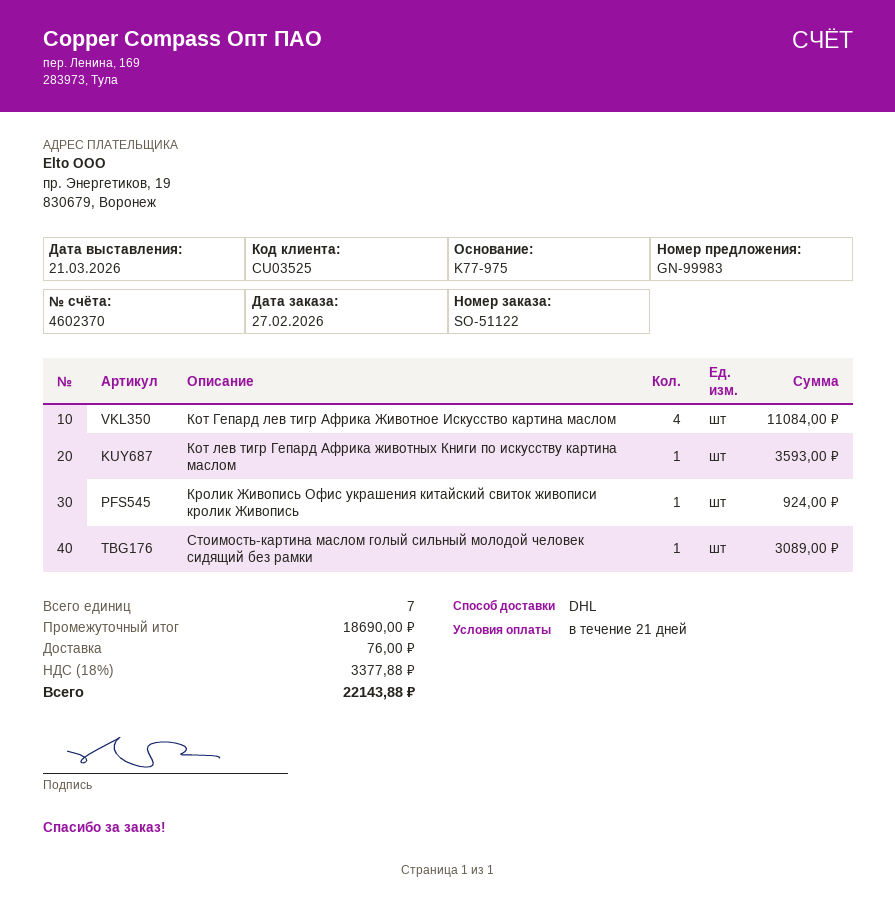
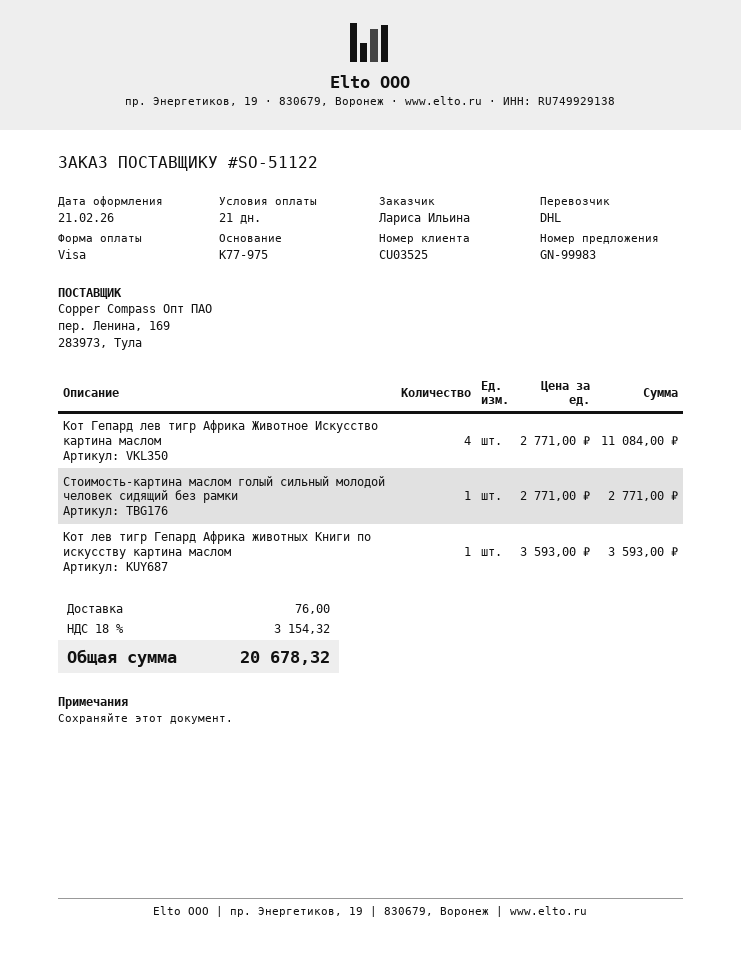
order date: 2026-02-27 -> 2026-02-21
Кролик Живопись Офис украшения китайский свиток живописи кролик Живопись: 1 for 924.00 -> none
Стоимость-картина маслом голый сильный молодой человек сидящий без рамки: 1 for 3089.00 -> 1 for 2771.00
tax: 18% = 3377.88 -> 18% = 3154.32
total: 22143.88 -> 20678.32

